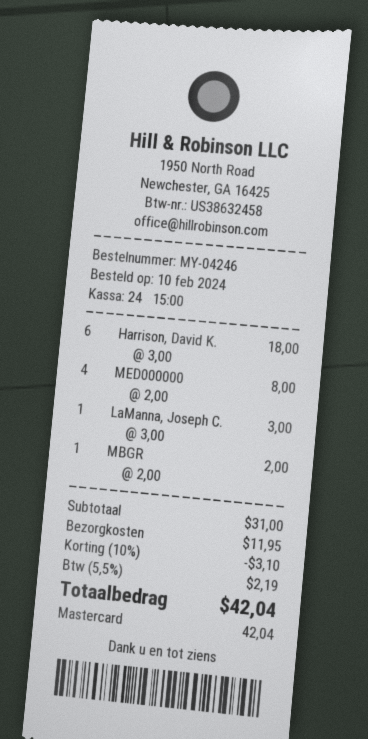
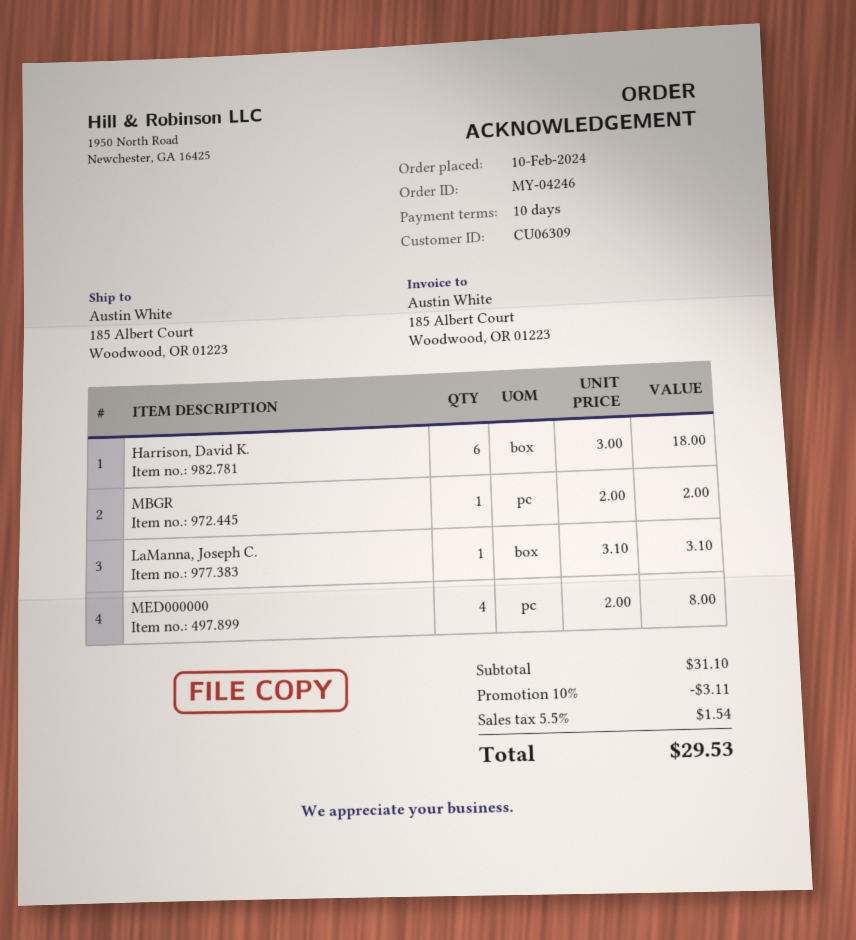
LaManna, Joseph C.: 1 x 3.00 = 3.00 -> 1 x 3.10 = 3.10
subtotal: 31.00 -> 31.10
discount: 10% = 3.10 -> 10% = 3.11
shipping: 11.95 -> none
tax: 5.5% = 2.19 -> 5.5% = 1.54
total: 42.04 -> 29.53

